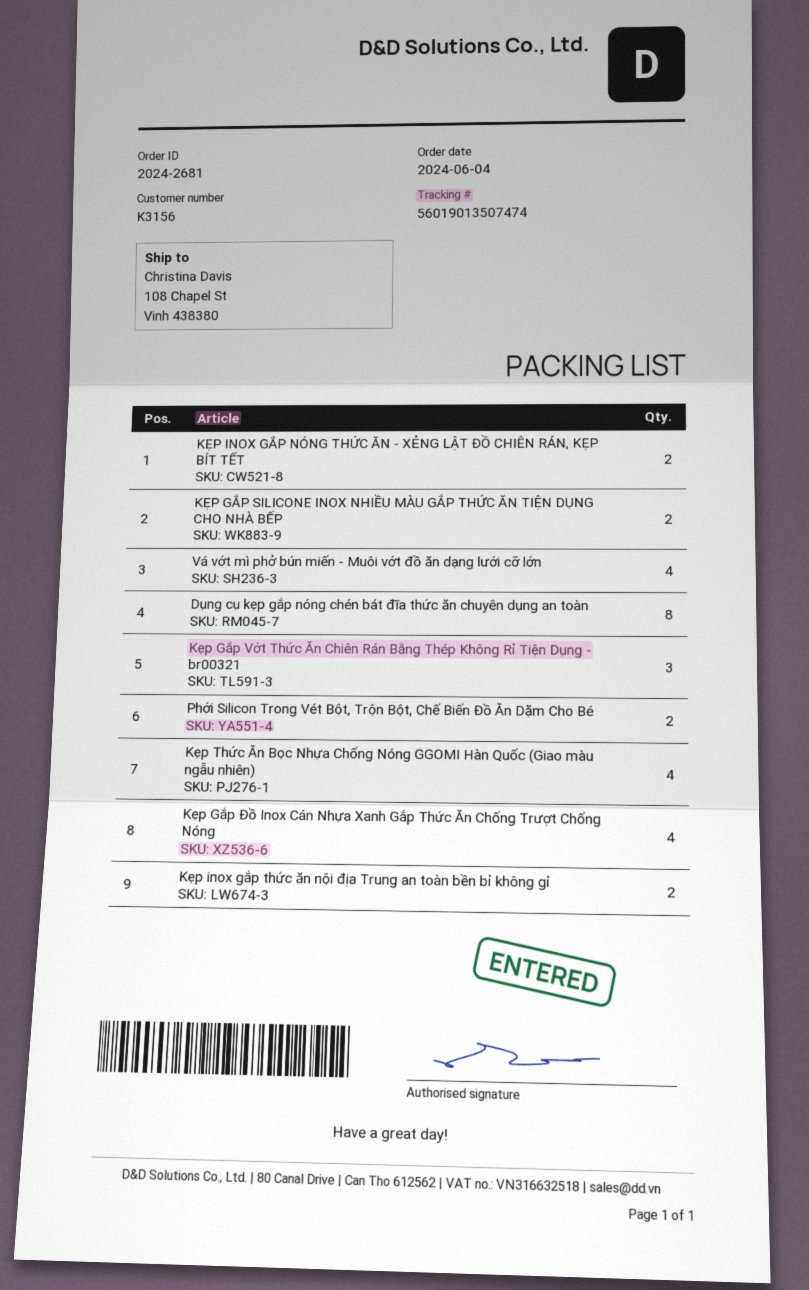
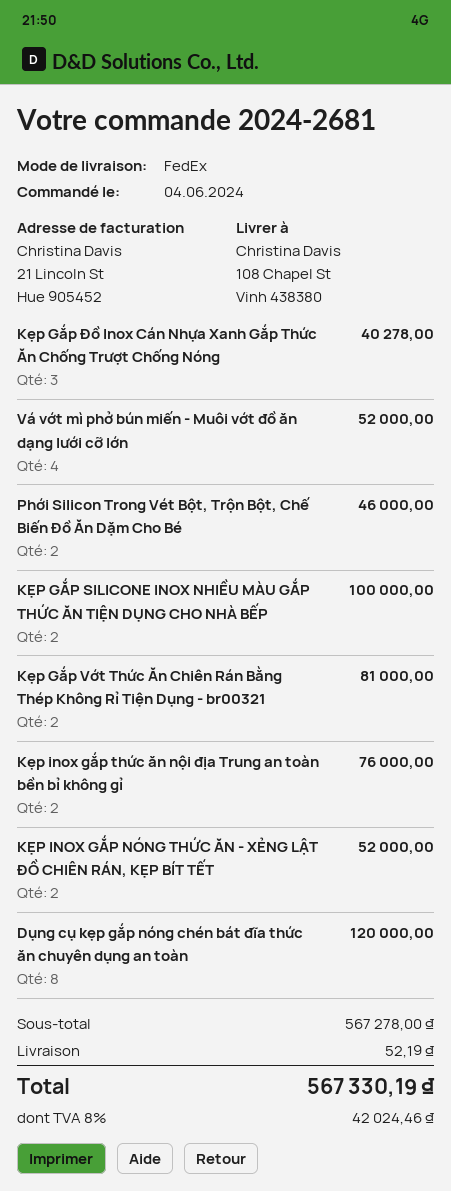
Kẹp Gắp Vớt Thức Ăn Chiên Rán Bằng Thép Không Rỉ Tiện Dụng - br00321: 3 -> 2
Kẹp Thức Ăn Bọc Nhựa Chống Nóng GGOMI Hàn Quốc (Giao màu ngẫu nhiên): 4 -> none
Kẹp Gắp Đồ Inox Cán Nhựa Xanh Gắp Thức Ăn Chống Trượt Chống Nóng: 4 -> 3

